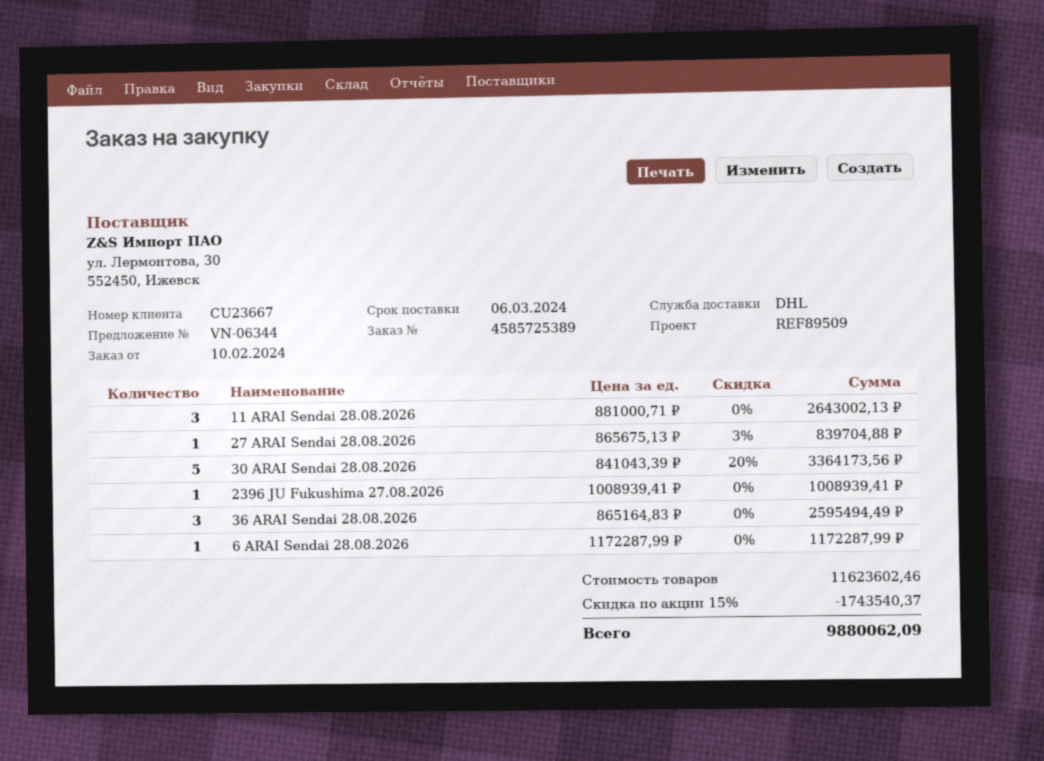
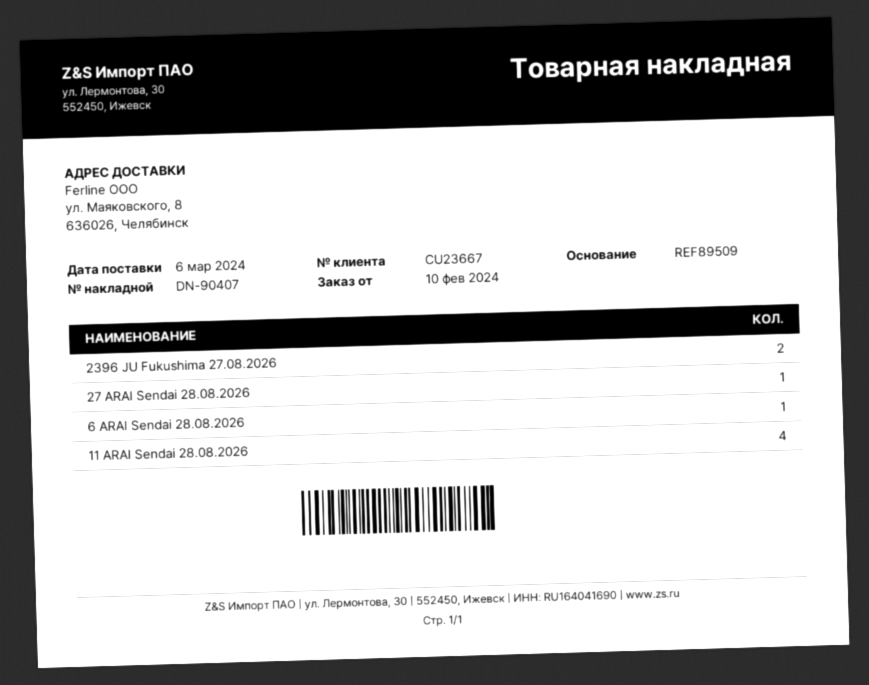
11 ARAI Sendai 28.08.2026: 3 -> 4
30 ARAI Sendai 28.08.2026: 5 -> none
2396 JU Fukushima 27.08.2026: 1 -> 2
36 ARAI Sendai 28.08.2026: 3 -> none

